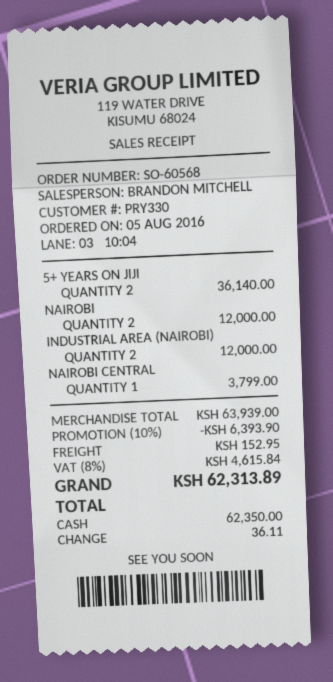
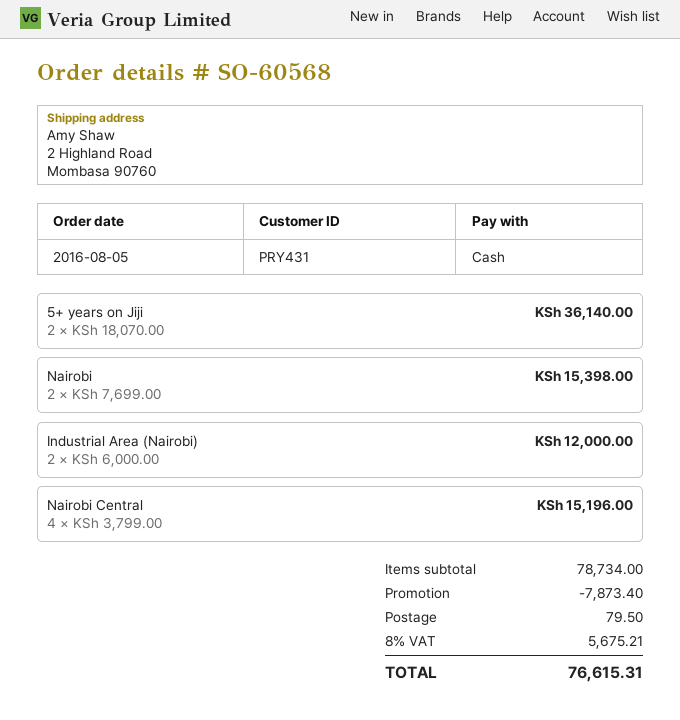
customer number: PRY330 -> PRY431
NAIROBI: 2 for 12000.00 -> 2 for 15398.00
NAIROBI CENTRAL: 1 for 3799.00 -> 4 for 15196.00
subtotal: 63939.00 -> 78734.00
discount: 6393.90 -> 7873.40
shipping: 152.95 -> 79.50
tax: 8% = 4615.84 -> 8% = 5675.21
total: 62313.89 -> 76615.31

